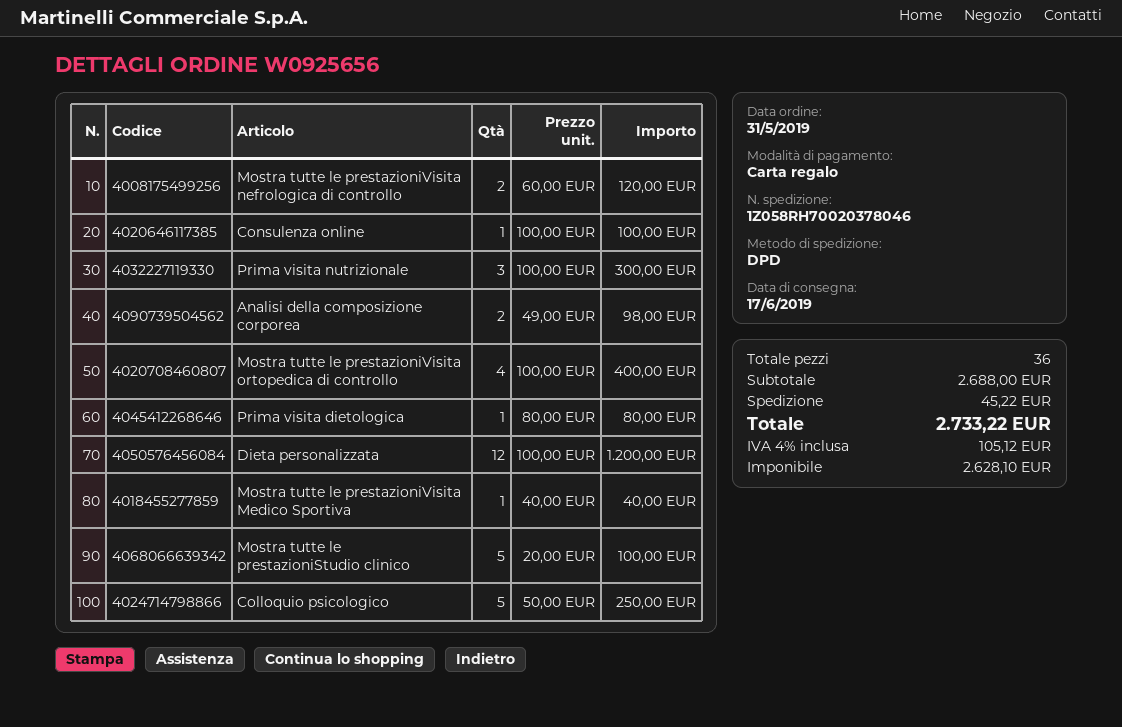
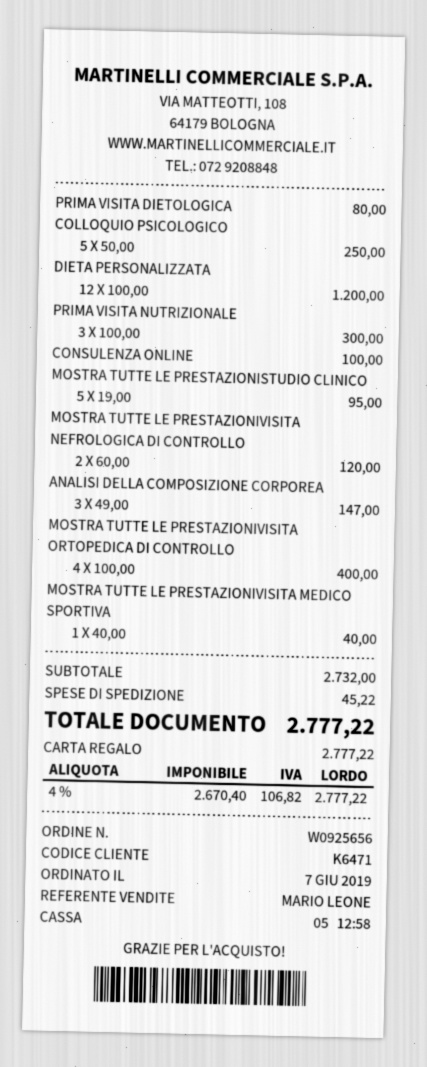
order date: 2019-05-31 -> 2019-06-07
Analisi della composizione corporea: 2 x 49.00 = 98.00 -> 3 x 49.00 = 147.00
Mostra tutte le prestazioniStudio clinico: 5 x 20.00 = 100.00 -> 5 x 19.00 = 95.00
subtotal: 2688.00 -> 2732.00
net: 2628.10 -> 2670.40
tax: 4% = 105.12 -> 4% = 106.82
total: 2733.22 -> 2777.22

